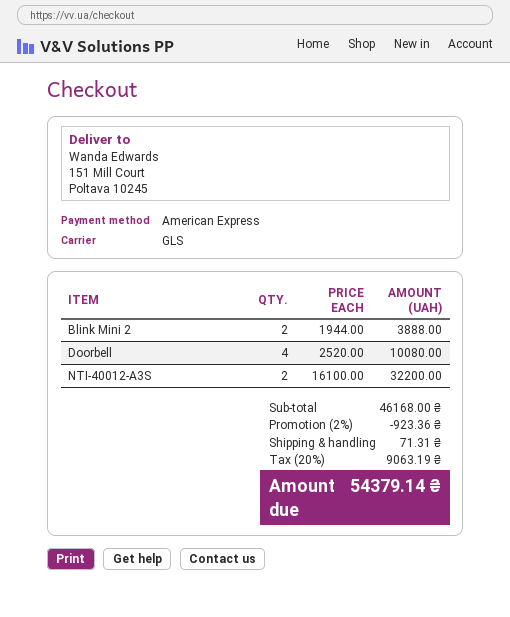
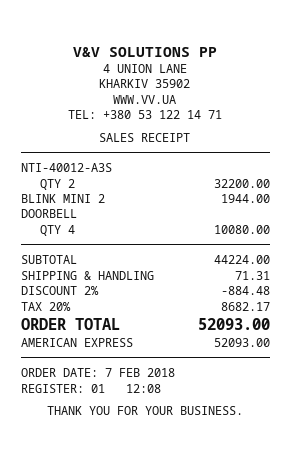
Blink Mini 2: 2 for 3888.00 -> 1 for 1944.00
subtotal: 46168.00 -> 44224.00
discount: 2% = 923.36 -> 2% = 884.48
tax: 20% = 9063.19 -> 20% = 8682.17
total: 54379.14 -> 52093.00

